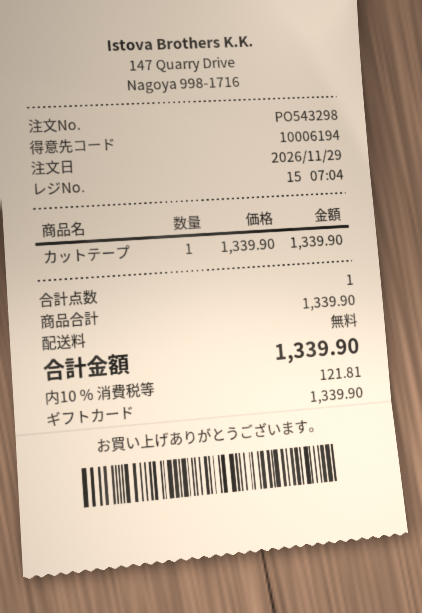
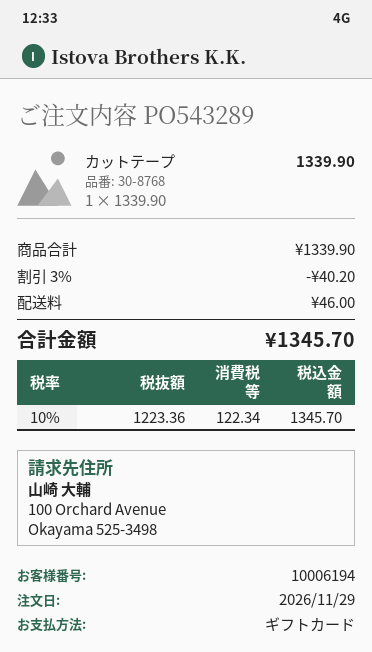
order number: PO543298 -> PO543289
discount: none -> 3% = 40.20
shipping: 0.00 -> 46.00
tax: 10% = 121.81 -> 10% = 122.34
total: 1339.90 -> 1345.70

